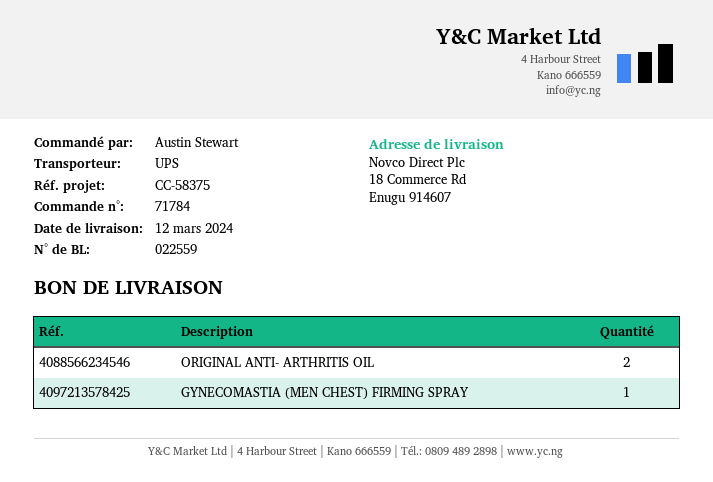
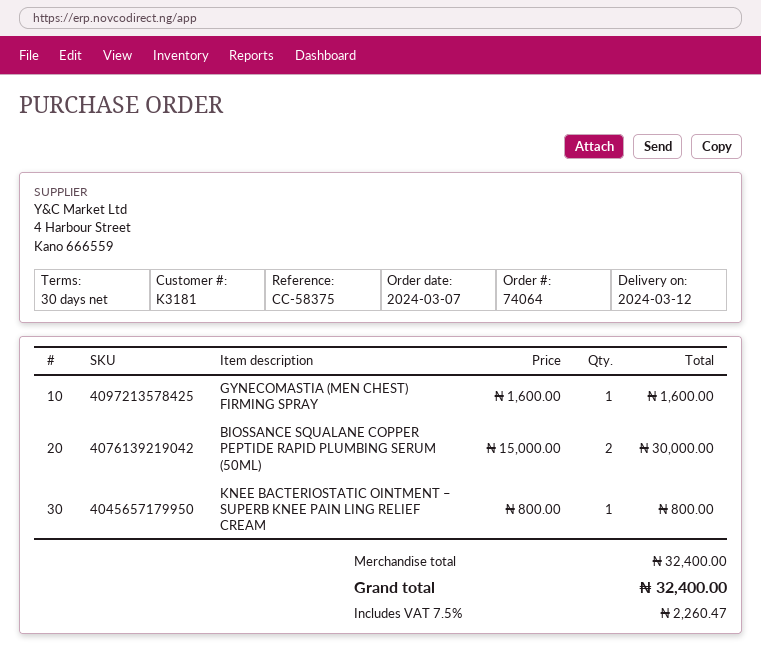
order number: 71784 -> 74064
ORIGINAL ANTI- ARTHRITIS OIL: 2 -> none
BIOSSANCE SQUALANE COPPER PEPTIDE RAPID PLUMBING SERUM (50ML): none -> 2
KNEE BACTERIOSTATIC OINTMENT – SUPERB KNEE PAIN LING RELIEF CREAM: none -> 1

